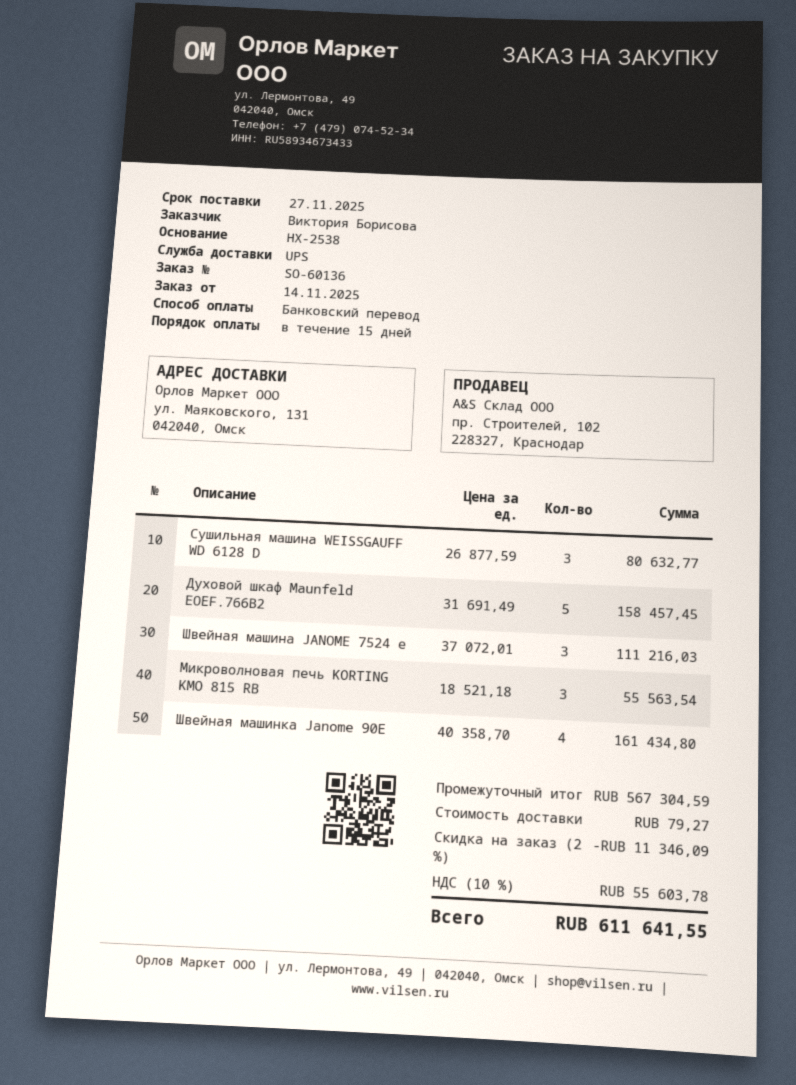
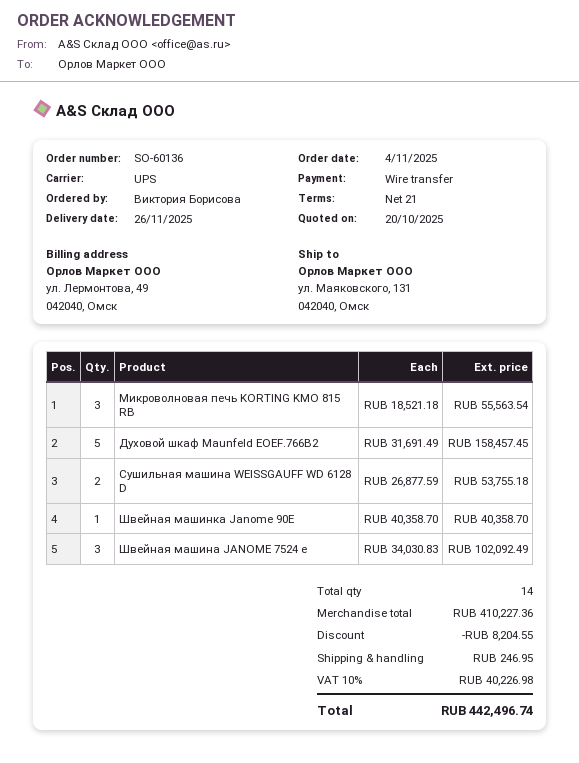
order date: 2025-11-14 -> 2025-11-04
delivery date: 2025-11-27 -> 2025-11-26
payment terms: 15 days -> 21 days
Сушильная машина WEISSGAUFF WD 6128 D: 3 x 26877.59 = 80632.77 -> 2 x 26877.59 = 53755.18
Швейная машина JANOME 7524 e: 3 x 37072.01 = 111216.03 -> 3 x 34030.83 = 102092.49
Швейная машинка Janome 90E: 4 x 40358.70 = 161434.80 -> 1 x 40358.70 = 40358.70
subtotal: 567304.59 -> 410227.36
discount: 11346.09 -> 8204.55
shipping: 79.27 -> 246.95
tax: 10% = 55603.78 -> 10% = 40226.98
total: 611641.55 -> 442496.74

